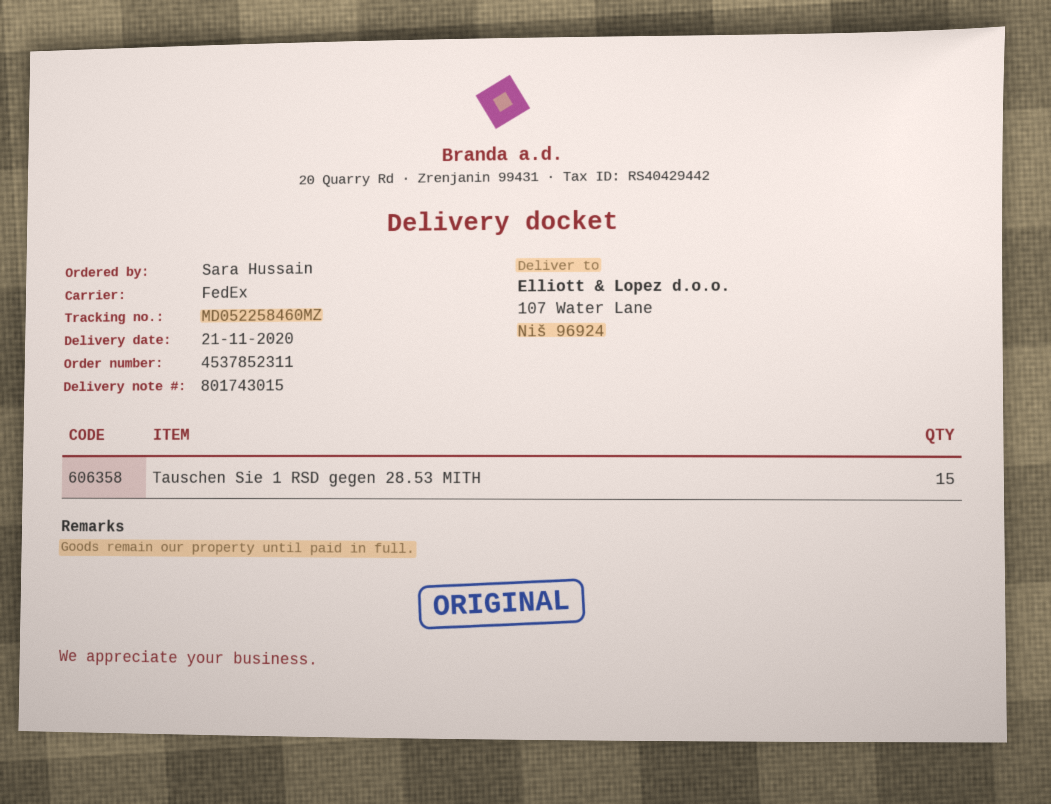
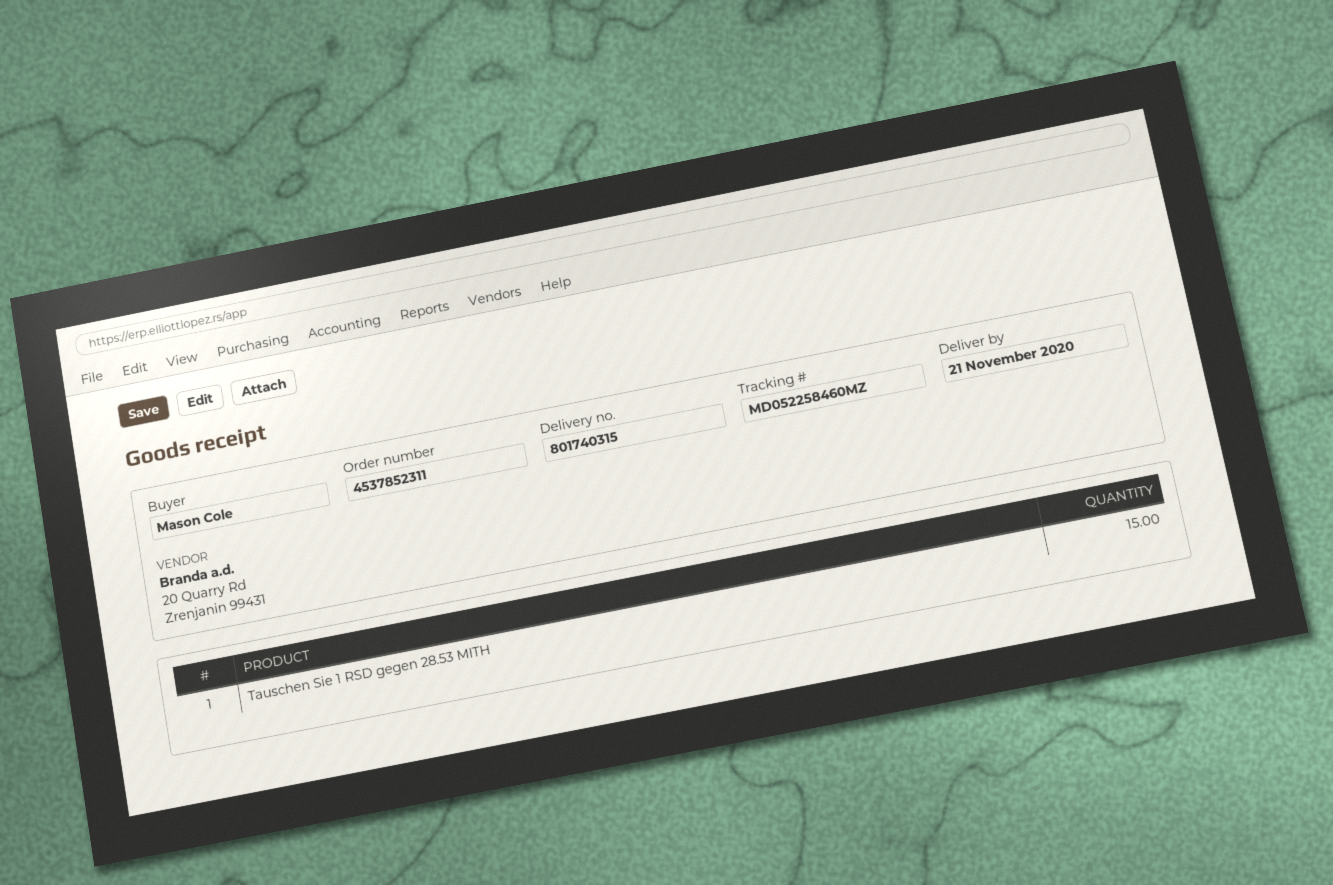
delivery note number: 801743015 -> 801740315
ordered by: Sara Hussain -> Mason Cole

